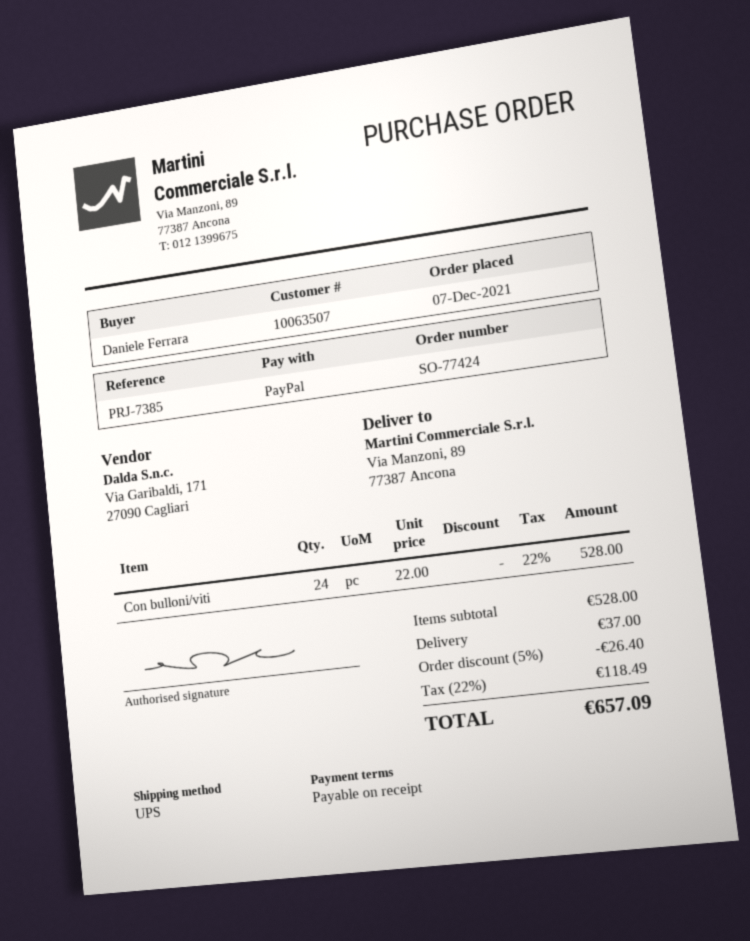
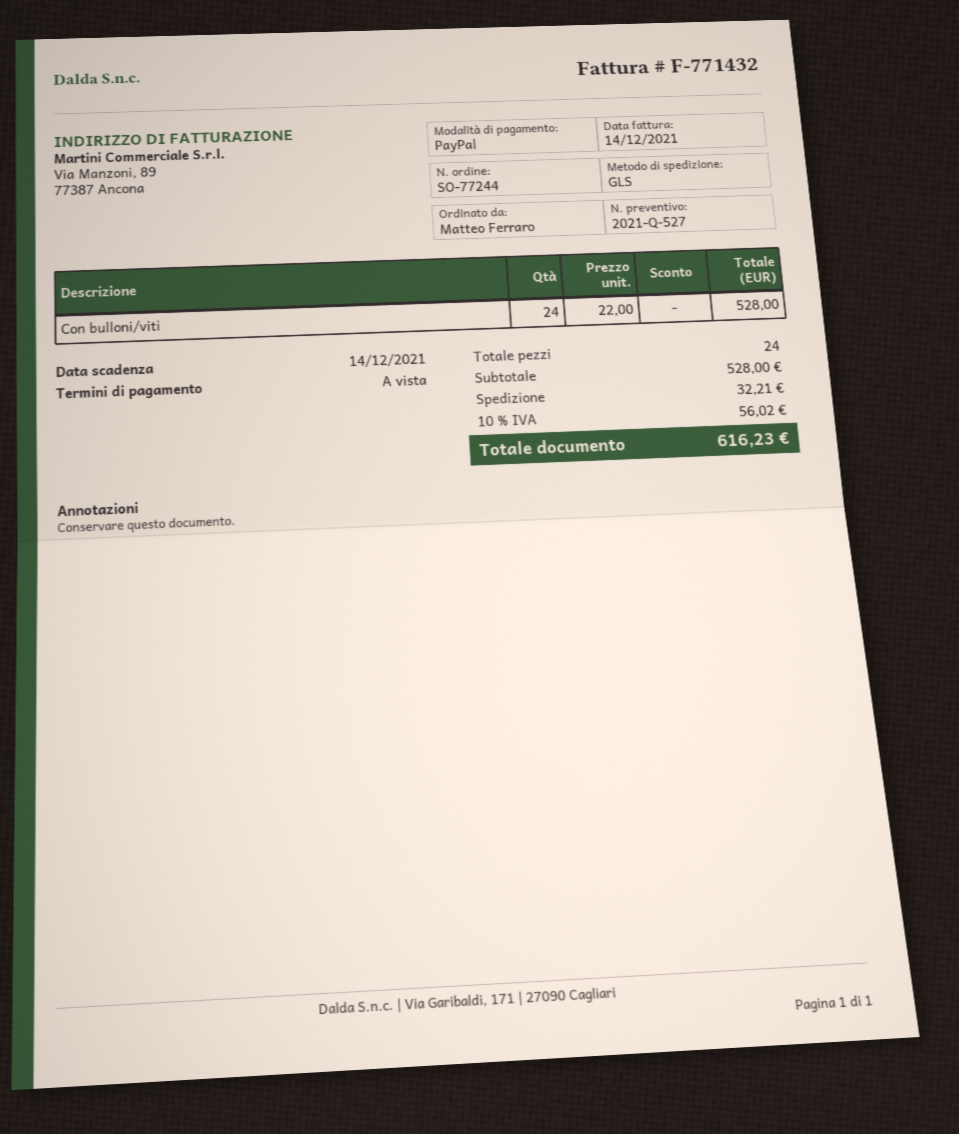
order number: SO-77424 -> SO-77244
ordered by: Daniele Ferrara -> Matteo Ferraro
shipping method: UPS -> GLS
discount: 5% = 26.40 -> none
shipping: 37.00 -> 32.21
tax: 22% = 118.49 -> 10% = 56.02
total: 657.09 -> 616.23

